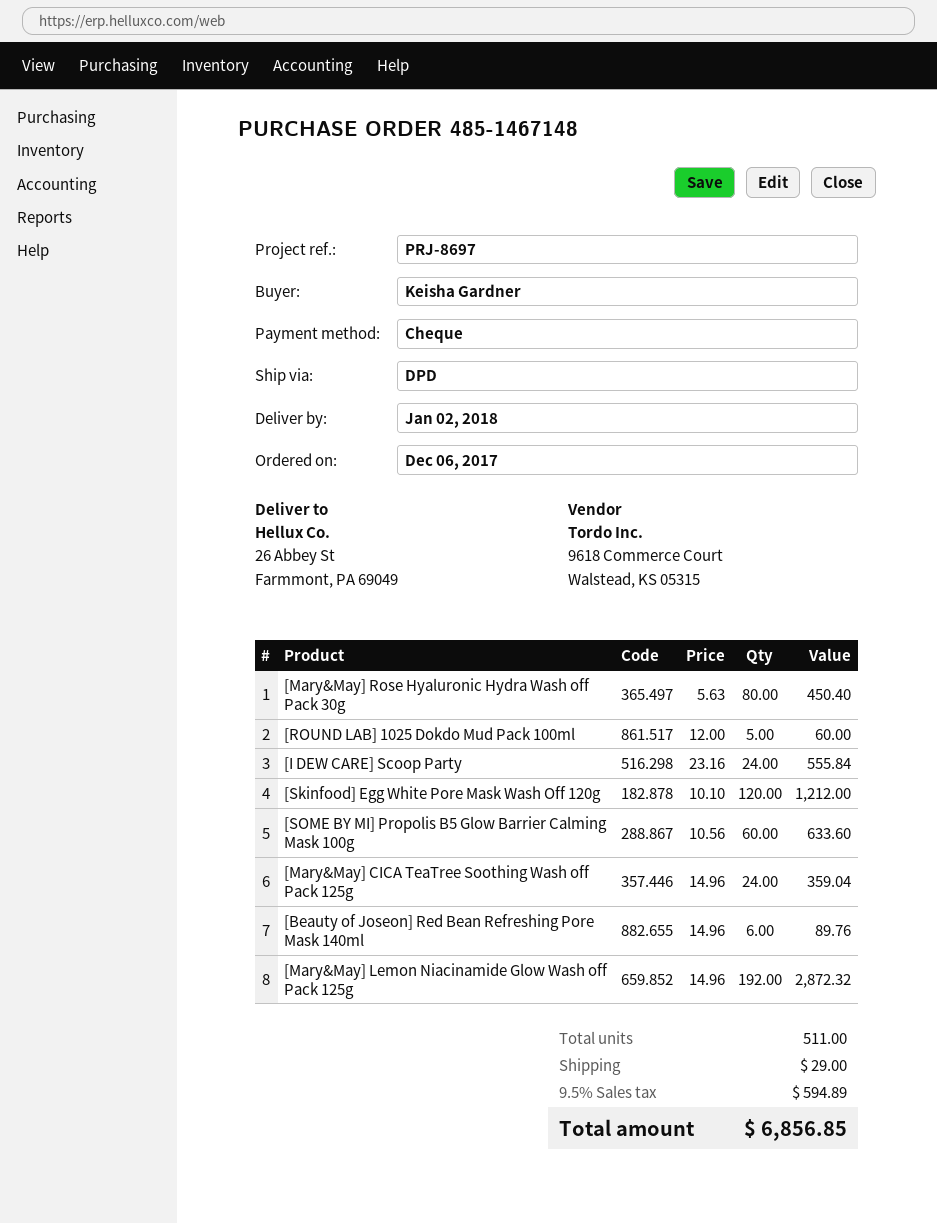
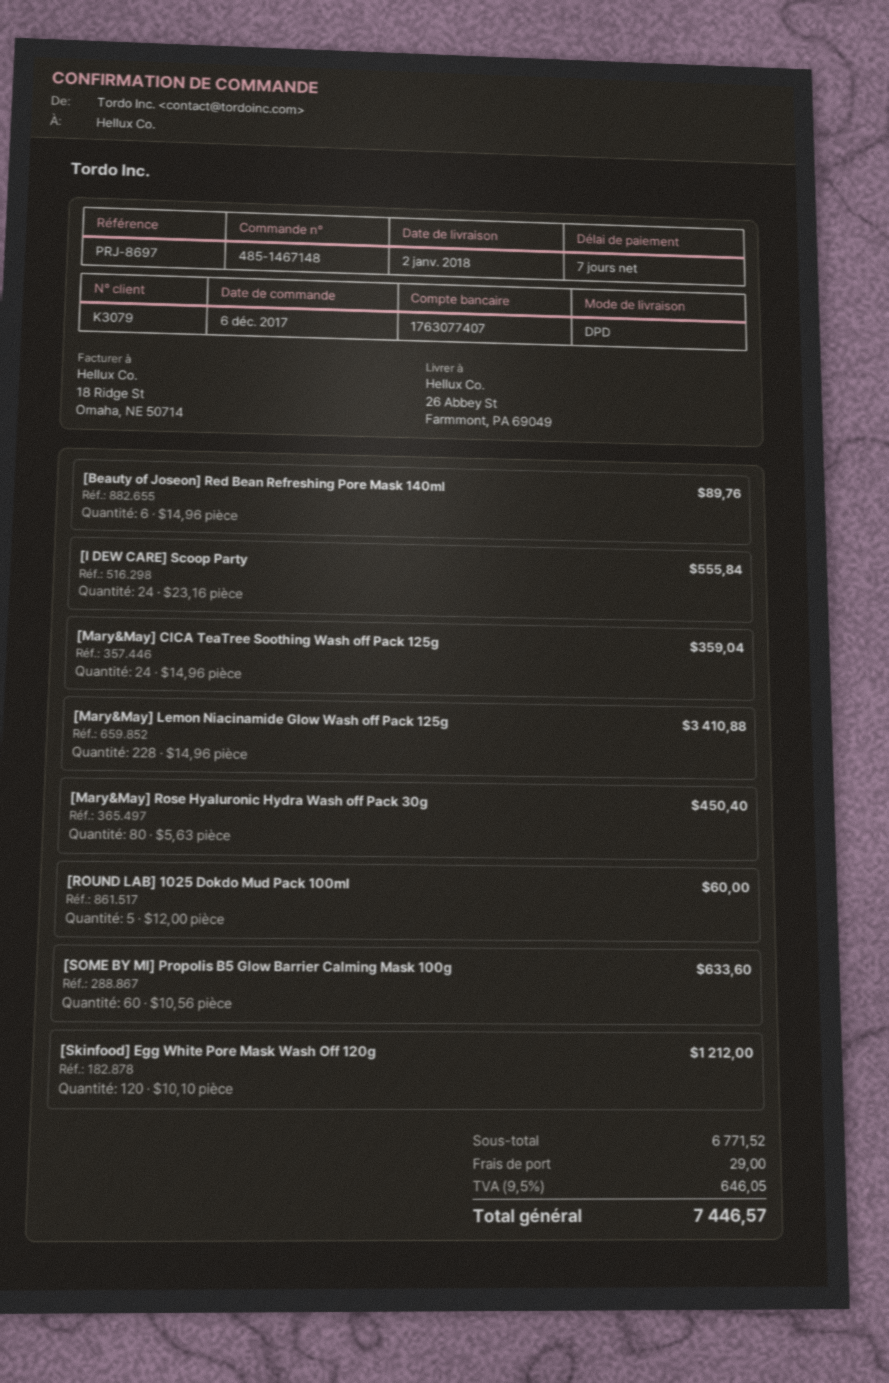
[Mary&May] Lemon Niacinamide Glow Wash off Pack 125g: 192 x 14.96 = 2872.32 -> 228 x 14.96 = 3410.88
tax: 9.5% = 594.89 -> 9.5% = 646.05
total: 6856.85 -> 7446.57

